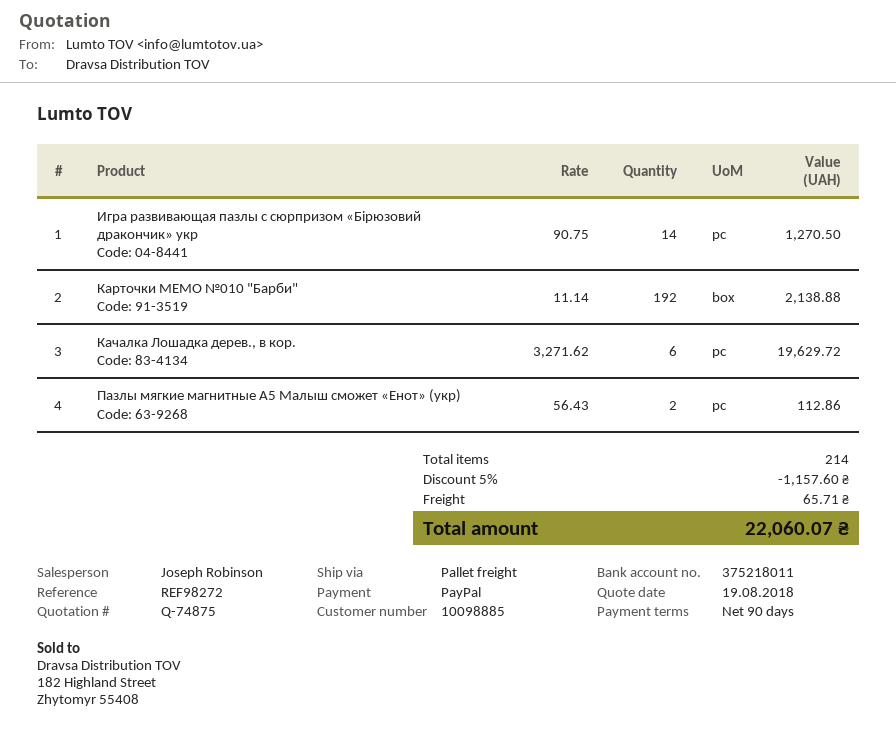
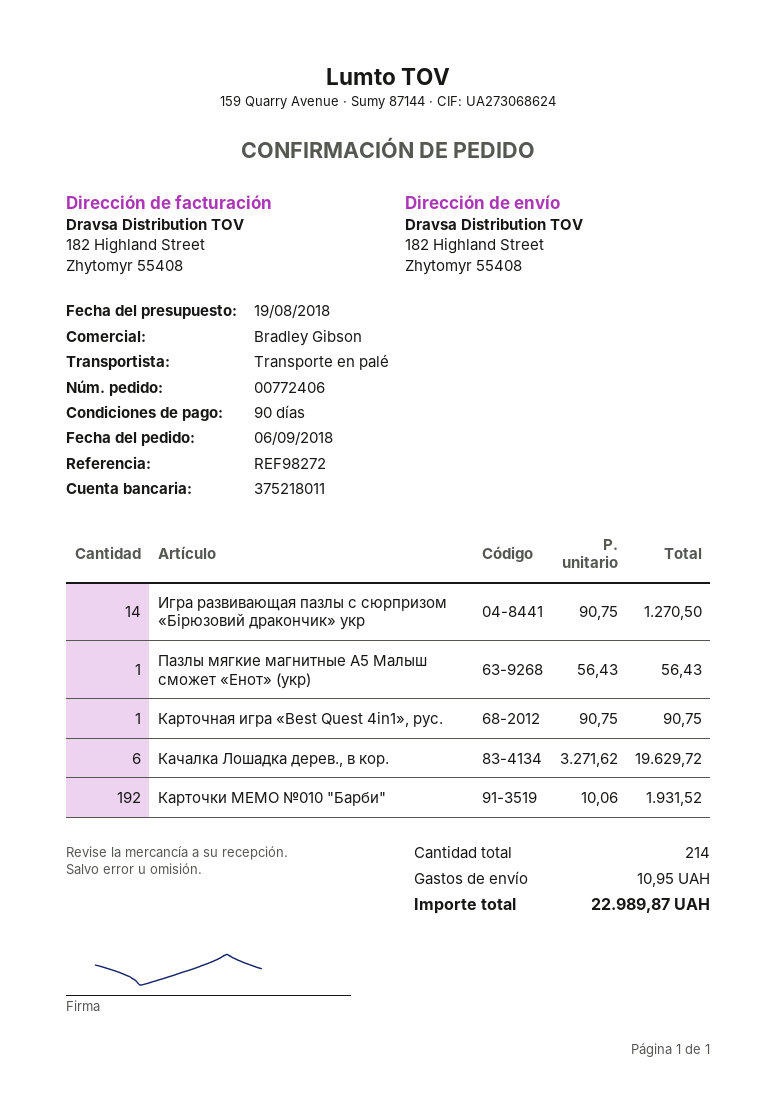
sales rep: Joseph Robinson -> Bradley Gibson
Карточки МЕМО №010 "Барби": 192 x 11.14 = 2138.88 -> 192 x 10.06 = 1931.52
Пазлы мягкие магнитные А5 Малыш сможет «Енот» (укр): 2 x 56.43 = 112.86 -> 1 x 56.43 = 56.43
Карточная игра «Best Quest 4in1», рус.: none -> 1 x 90.75 = 90.75
discount: 5% = 1157.60 -> none
shipping: 65.71 -> 10.95
total: 22060.07 -> 22989.87

